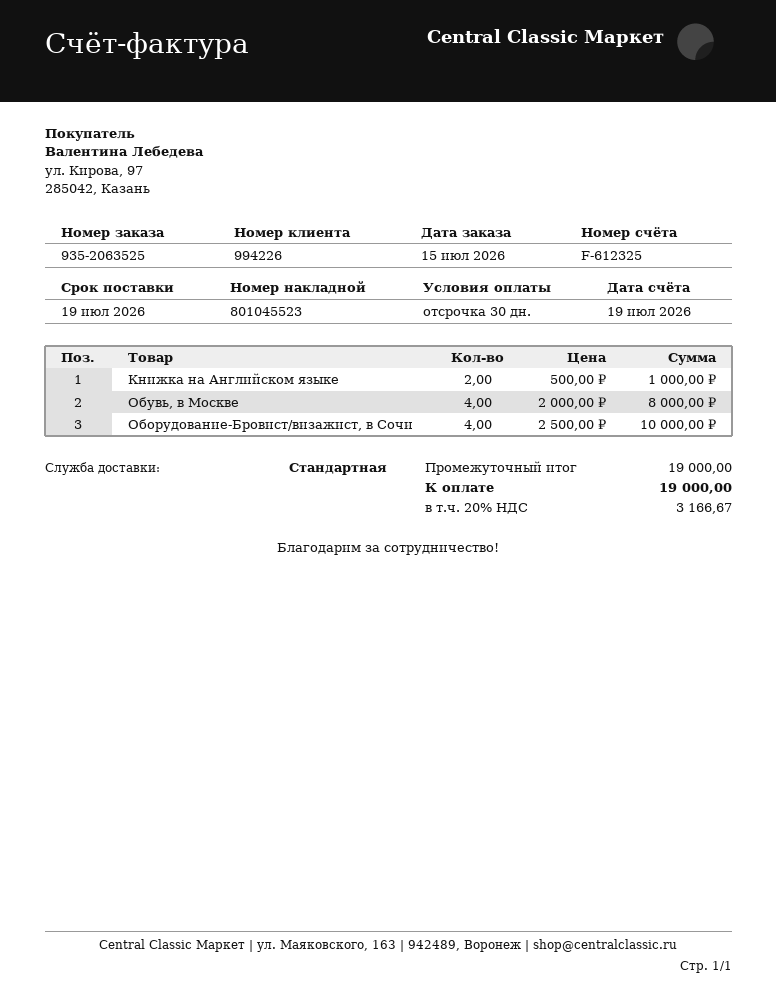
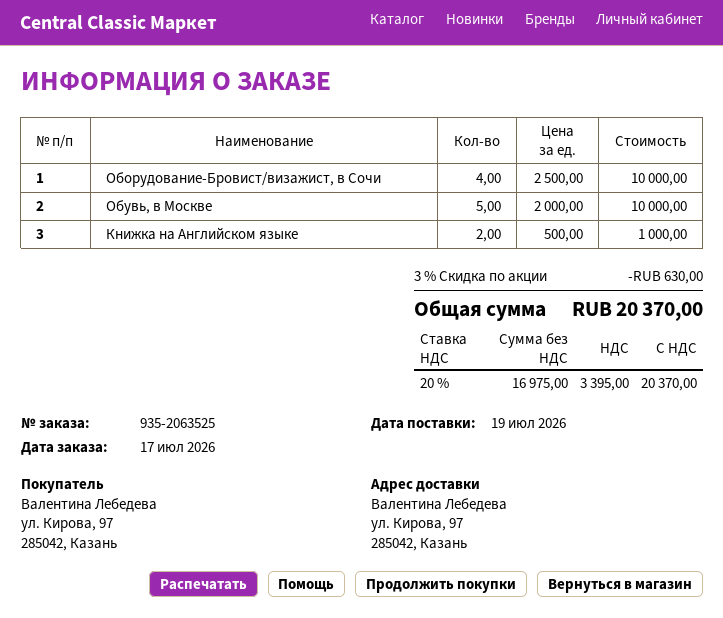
order date: 2026-07-15 -> 2026-07-17
Обувь, в Москве: 4 x 2000.00 = 8000.00 -> 5 x 2000.00 = 10000.00
discount: none -> 3% = 630.00
tax: 20% = 3166.67 -> 20% = 3395.00
total: 19000.00 -> 20370.00

